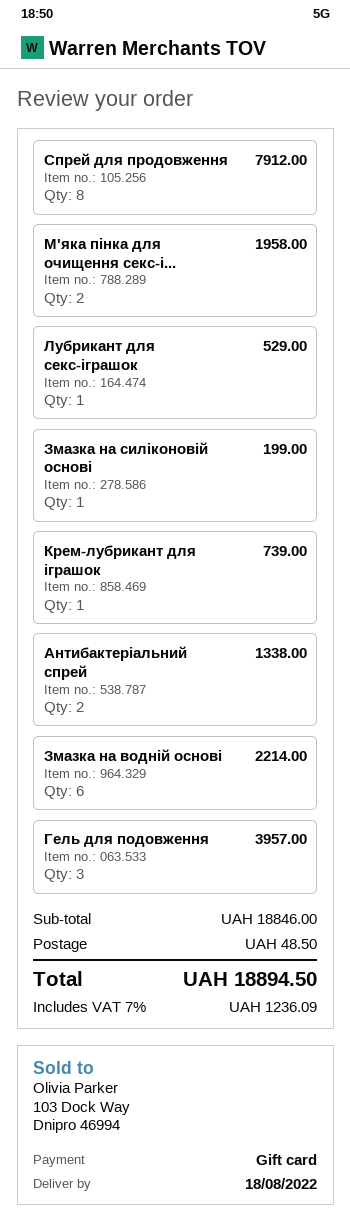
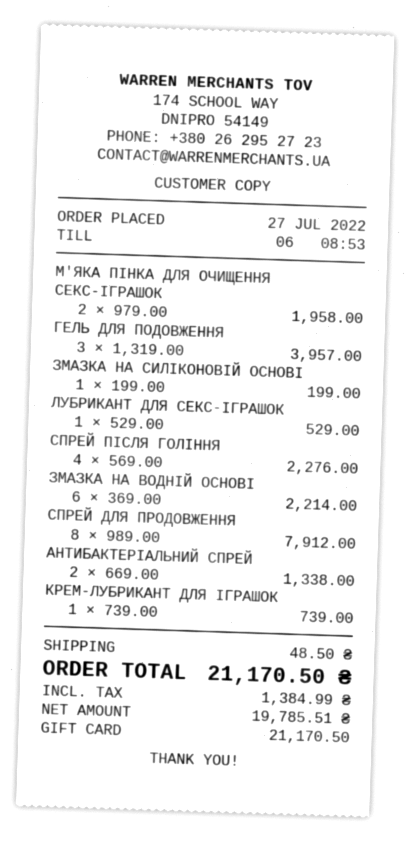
СПРЕЙ ПІСЛЯ ГОЛІННЯ: none -> 4 for 2276.00
tax: 1236.09 -> 1384.99
total: 18894.50 -> 21170.50

